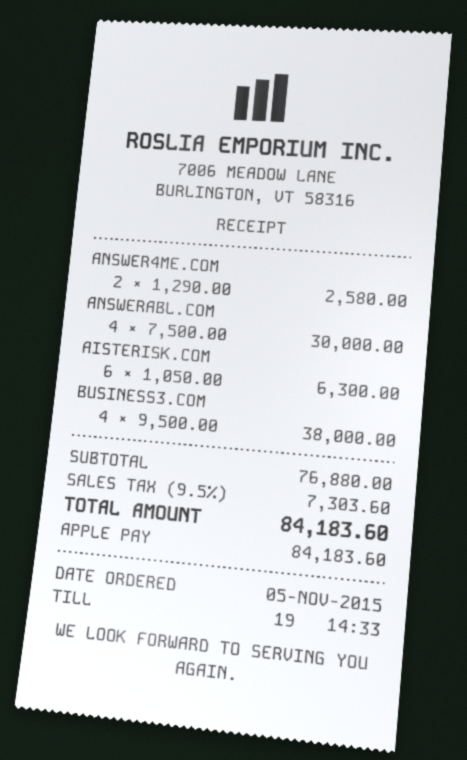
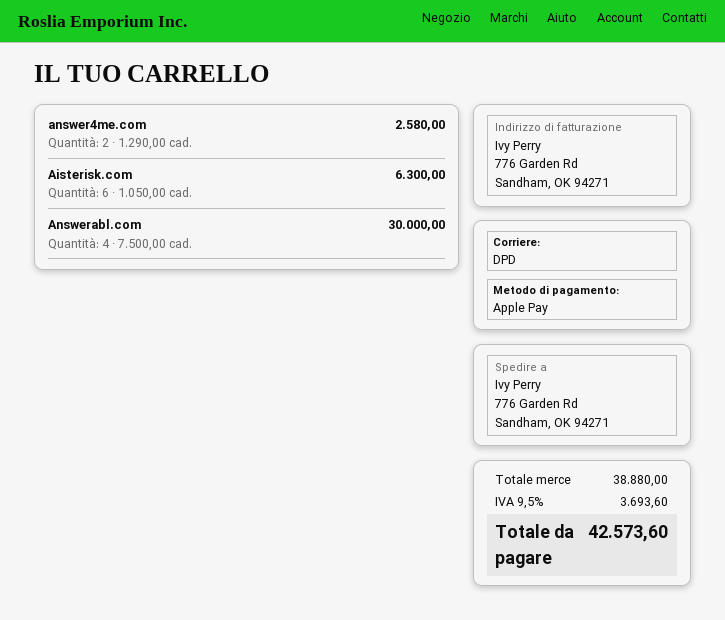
BUSINESS3.COM: 4 x 9500.00 = 38000.00 -> none
subtotal: 76880.00 -> 38880.00
tax: 9.5% = 7303.60 -> 9.5% = 3693.60
total: 84183.60 -> 42573.60

